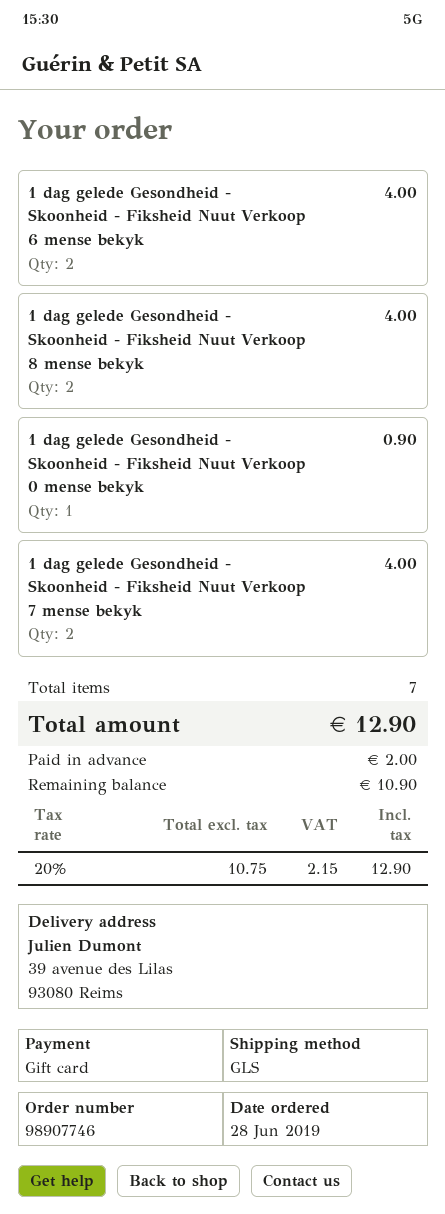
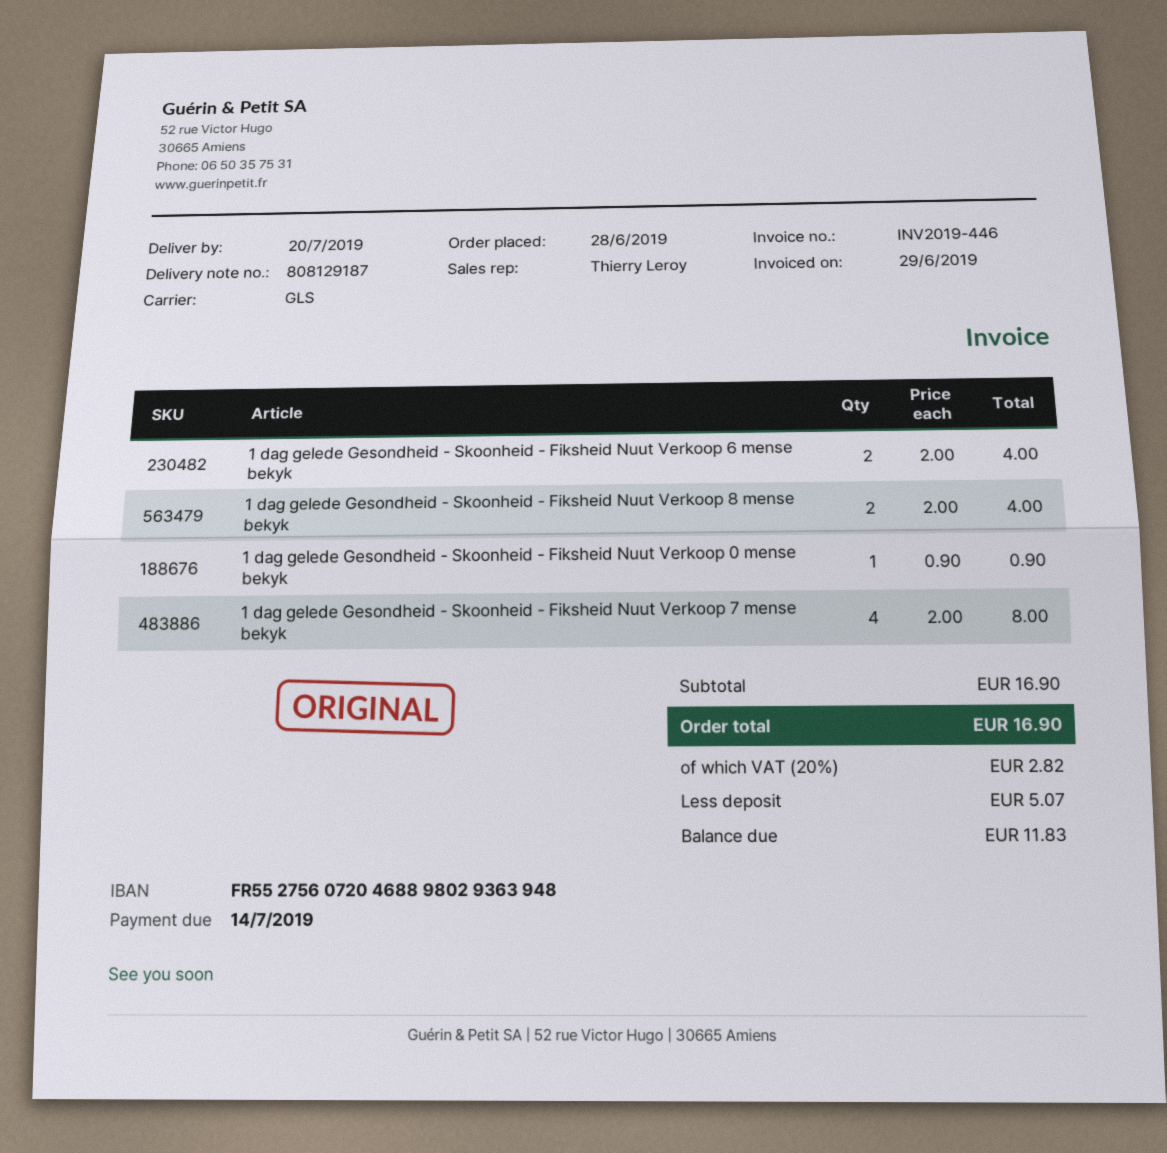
1 dag gelede Gesondheid - Skoonheid - Fiksheid Nuut Verkoop 7 mense bekyk: 2 for 4.00 -> 4 for 8.00
tax: 20% = 2.15 -> 20% = 2.82
total: 12.90 -> 16.90
deposit: 2.00 -> 5.07
balance: 10.90 -> 11.83

